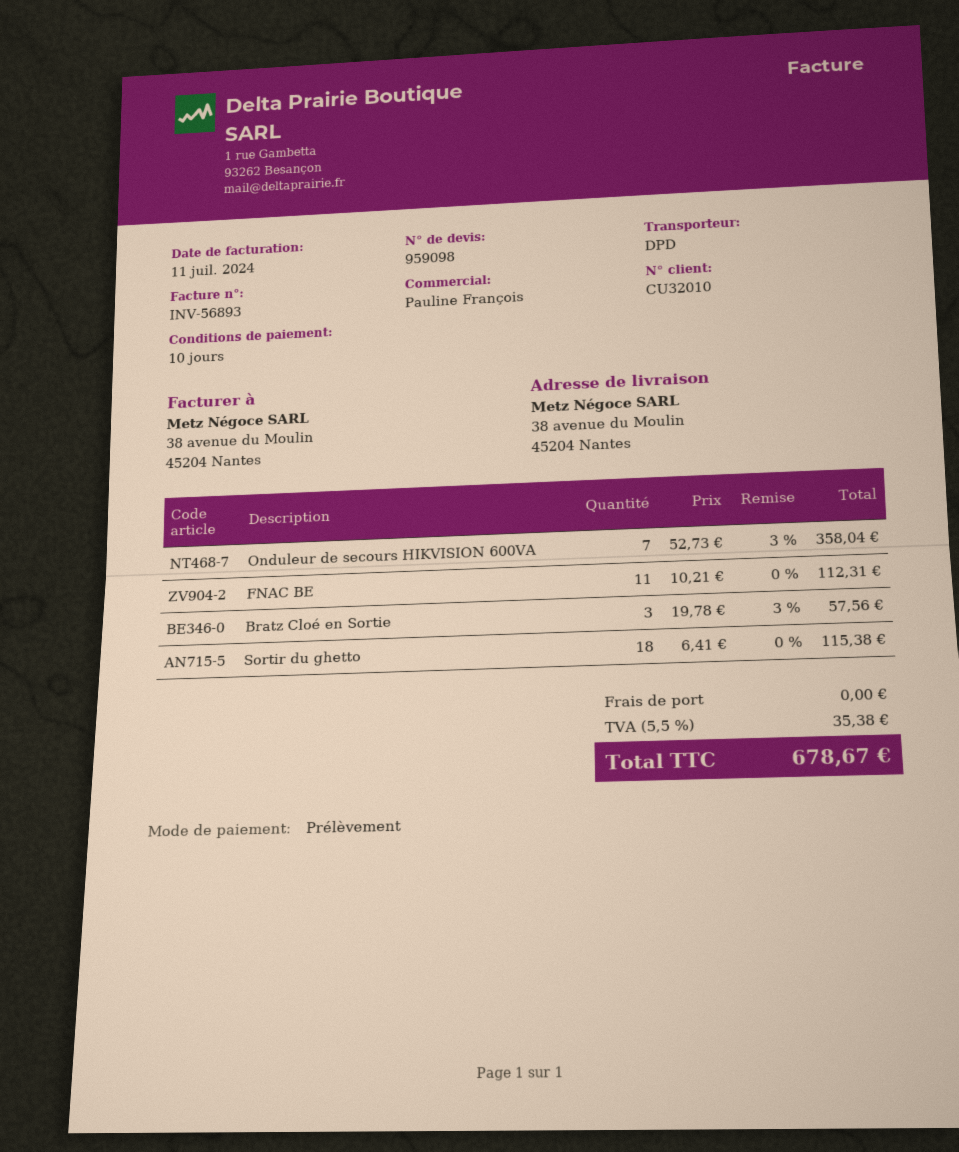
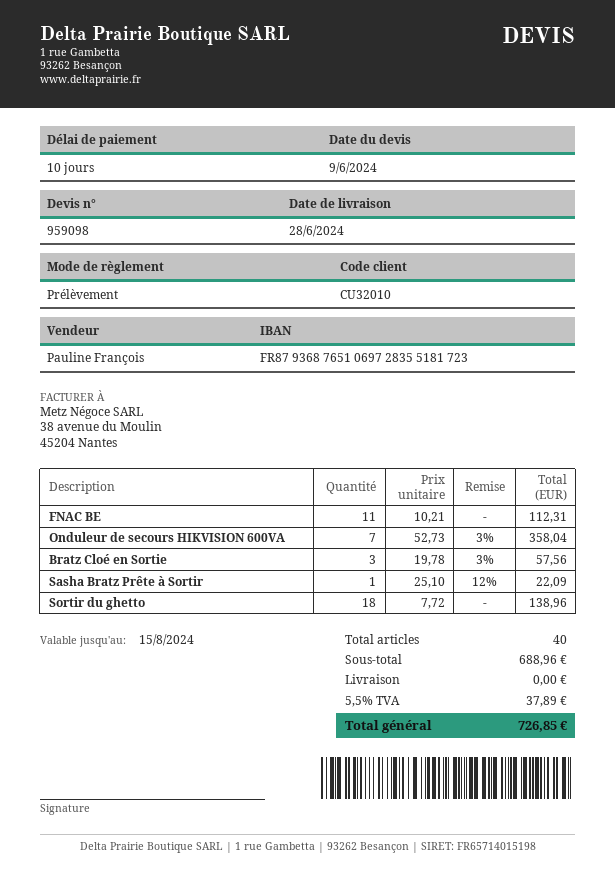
Sortir du ghetto: 18 x 6.41 = 115.38 -> 18 x 7.72 = 138.96
Sasha Bratz Prête à Sortir: none -> 1 x 25.10 - 12% = 22.09
tax: 5.5% = 35.38 -> 5.5% = 37.89
total: 678.67 -> 726.85

